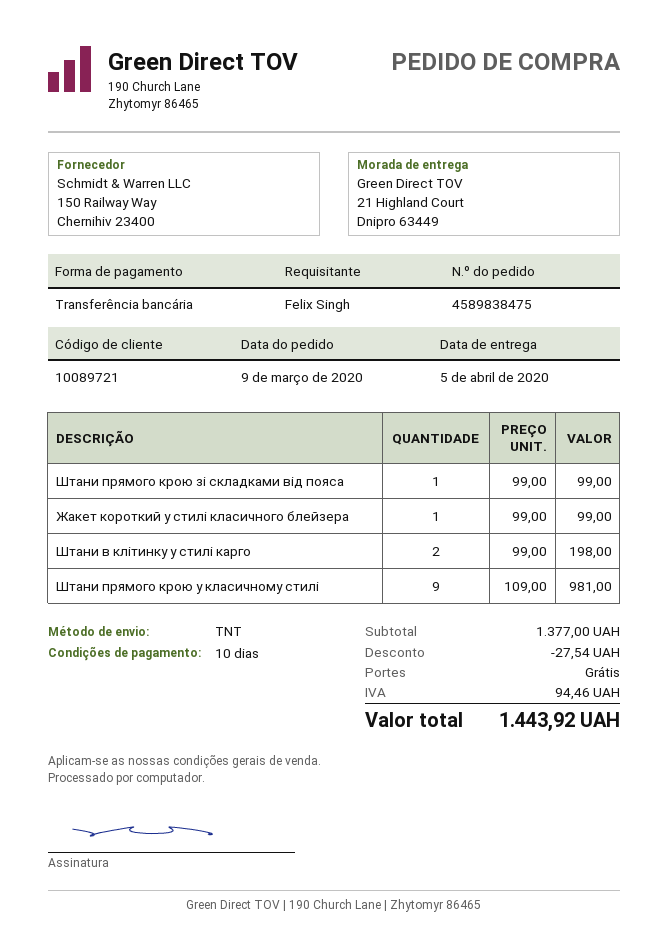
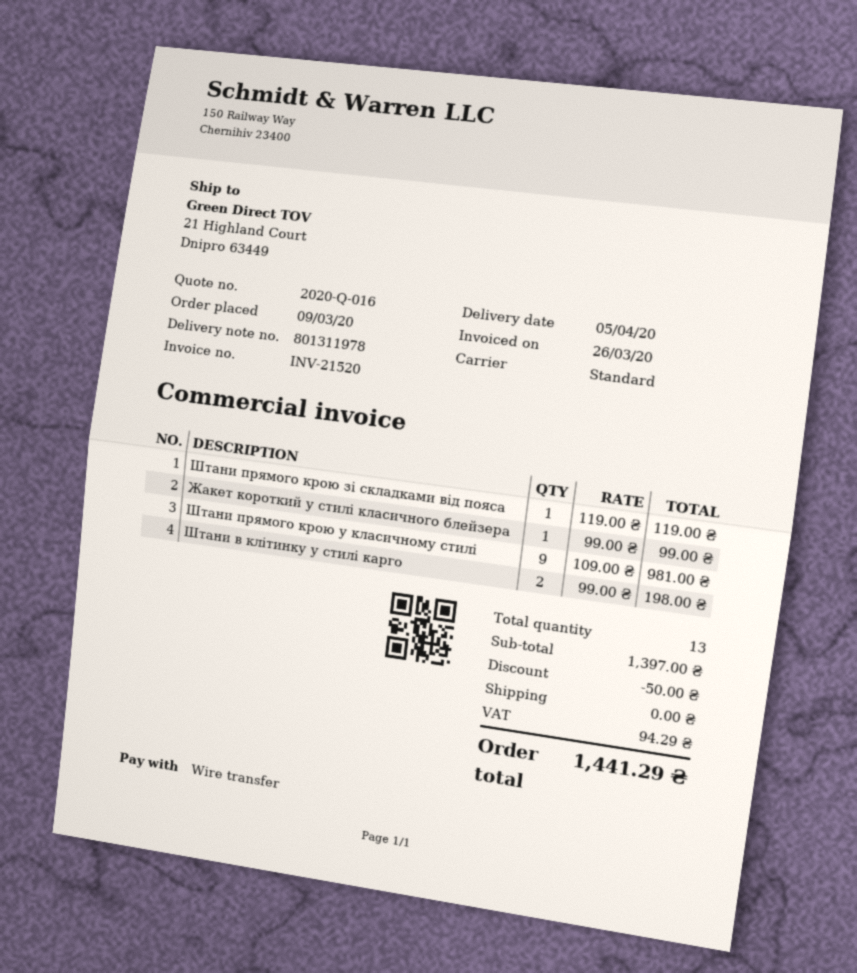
shipping method: TNT -> standard
Штани прямого крою зі складками від пояса: 1 x 99.00 = 99.00 -> 1 x 119.00 = 119.00
subtotal: 1377.00 -> 1397.00
discount: 27.54 -> 50.00
tax: 94.46 -> 94.29
total: 1443.92 -> 1441.29

